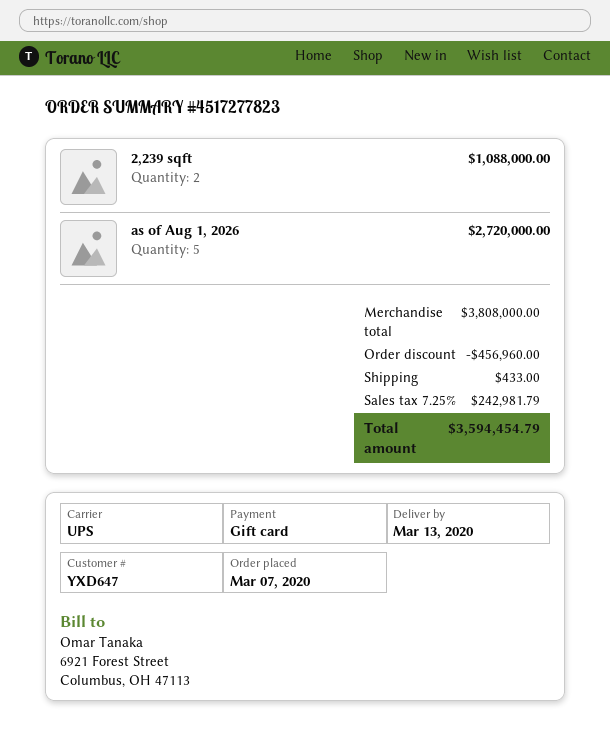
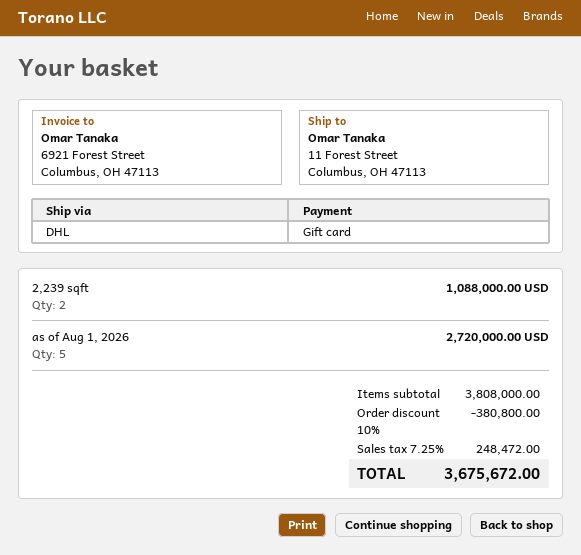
shipping method: UPS -> DHL
discount: 456960.00 -> 380800.00
shipping: 433.00 -> none
tax: 7.25% = 242981.79 -> 7.25% = 248472.00
total: 3594454.79 -> 3675672.00

